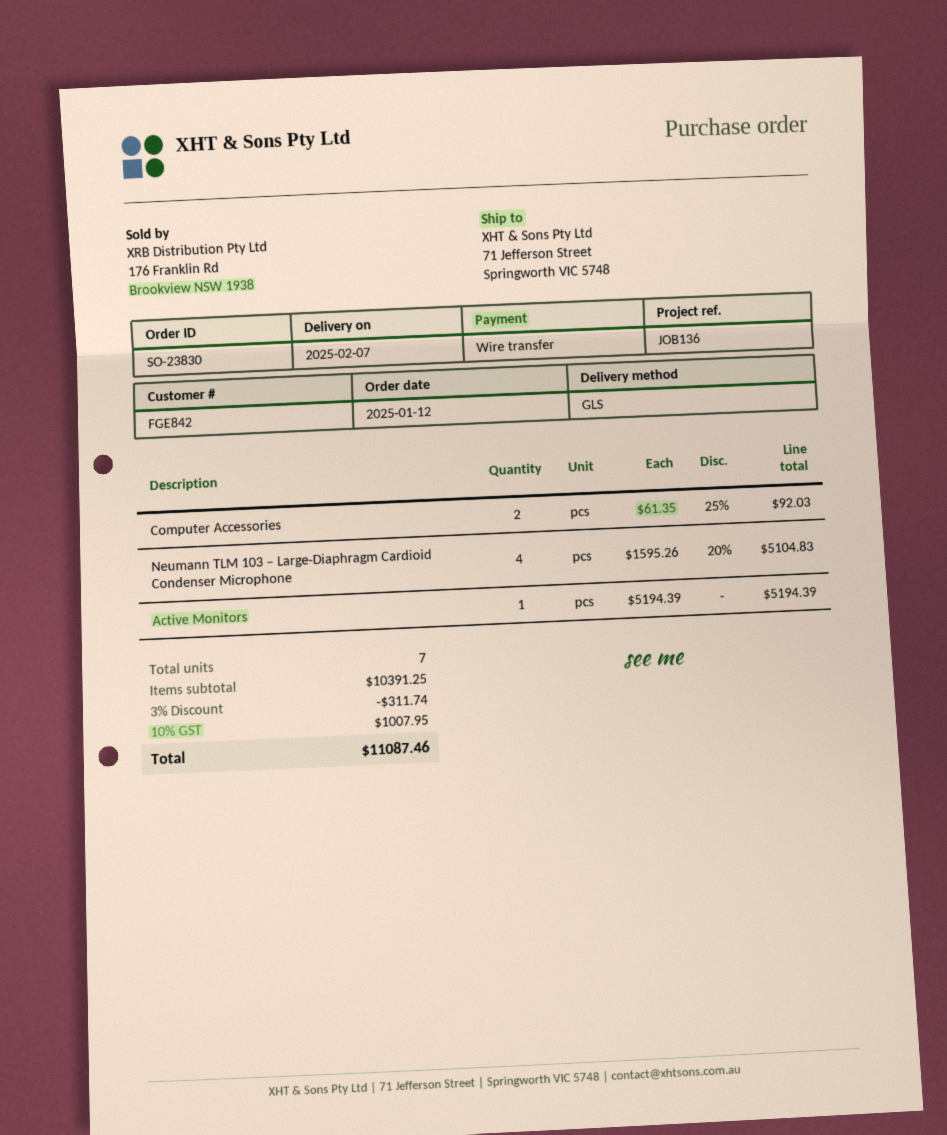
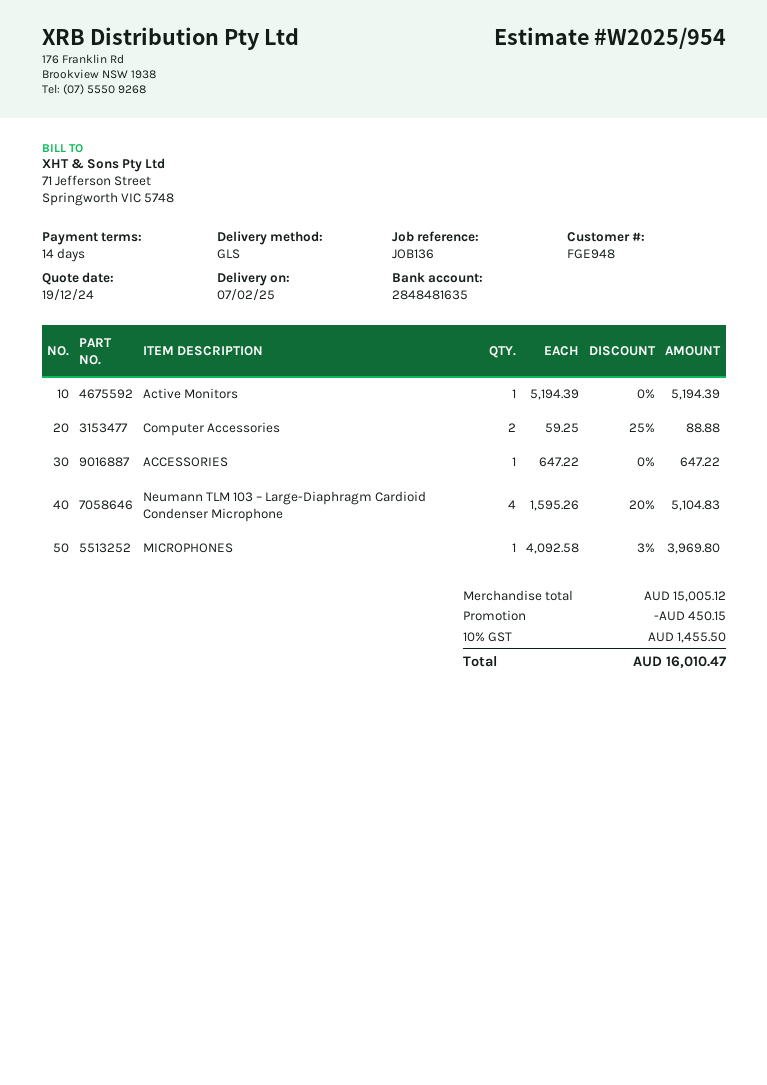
customer number: FGE842 -> FGE948
Computer Accessories: 2 x 61.35 - 25% = 92.03 -> 2 x 59.25 - 25% = 88.88
ACCESSORIES: none -> 1 x 647.22 = 647.22
MICROPHONES: none -> 1 x 4092.58 - 3% = 3969.80
subtotal: 10391.25 -> 15005.12
discount: 311.74 -> 450.15
tax: 10% = 1007.95 -> 10% = 1455.50
total: 11087.46 -> 16010.47

